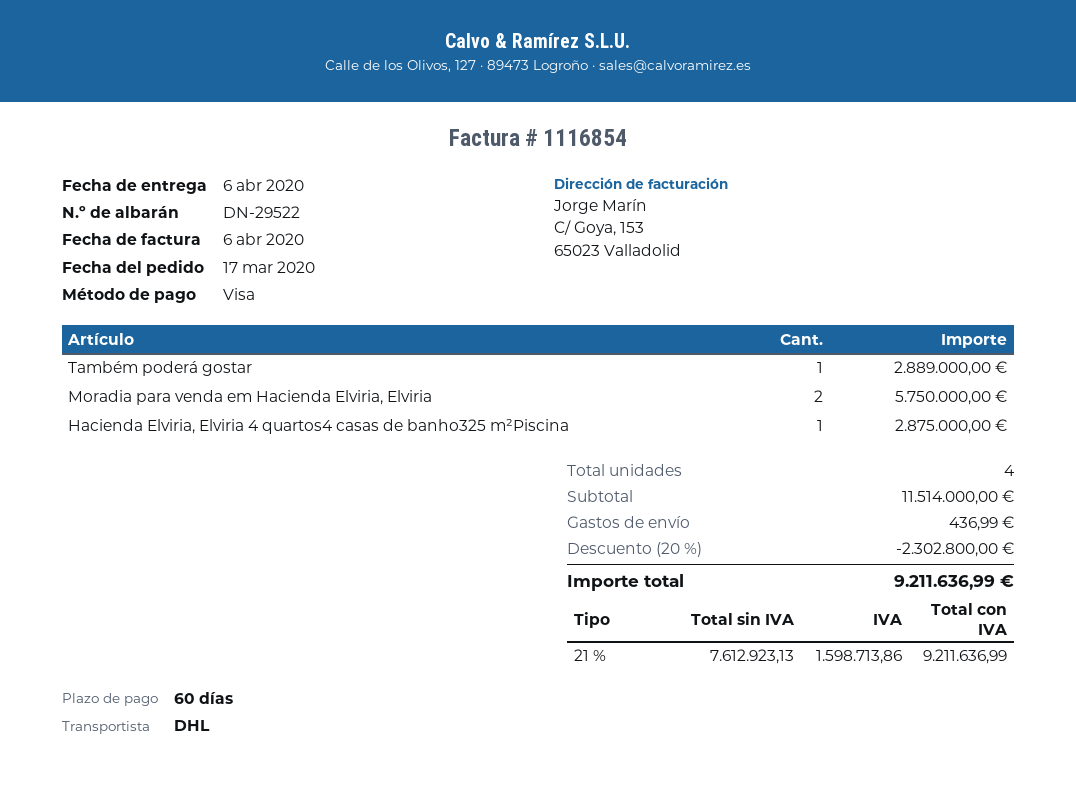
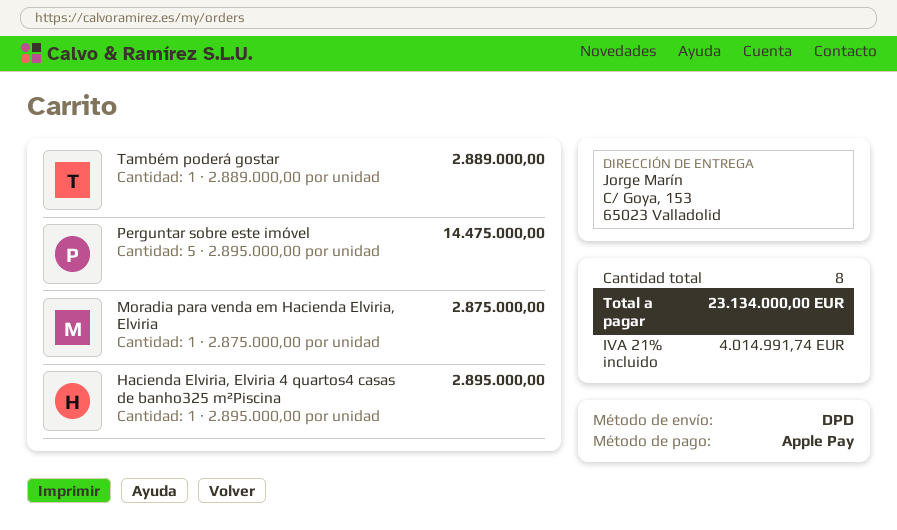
payment method: Visa -> Apple Pay
shipping method: DHL -> DPD
Moradia para venda em Hacienda Elviria, Elviria: 2 for 5750000.00 -> 1 for 2875000.00
Hacienda Elviria, Elviria 4 quartos4 casas de banho325 m²Piscina: 1 for 2875000.00 -> 1 for 2895000.00
Perguntar sobre este imóvel: none -> 5 for 14475000.00
total quantity: 4 -> 8
discount: 20% = 2302800.00 -> none
shipping: 436.99 -> none
tax: 21% = 1598713.86 -> 21% = 4014991.74
total: 9211636.99 -> 23134000.00

